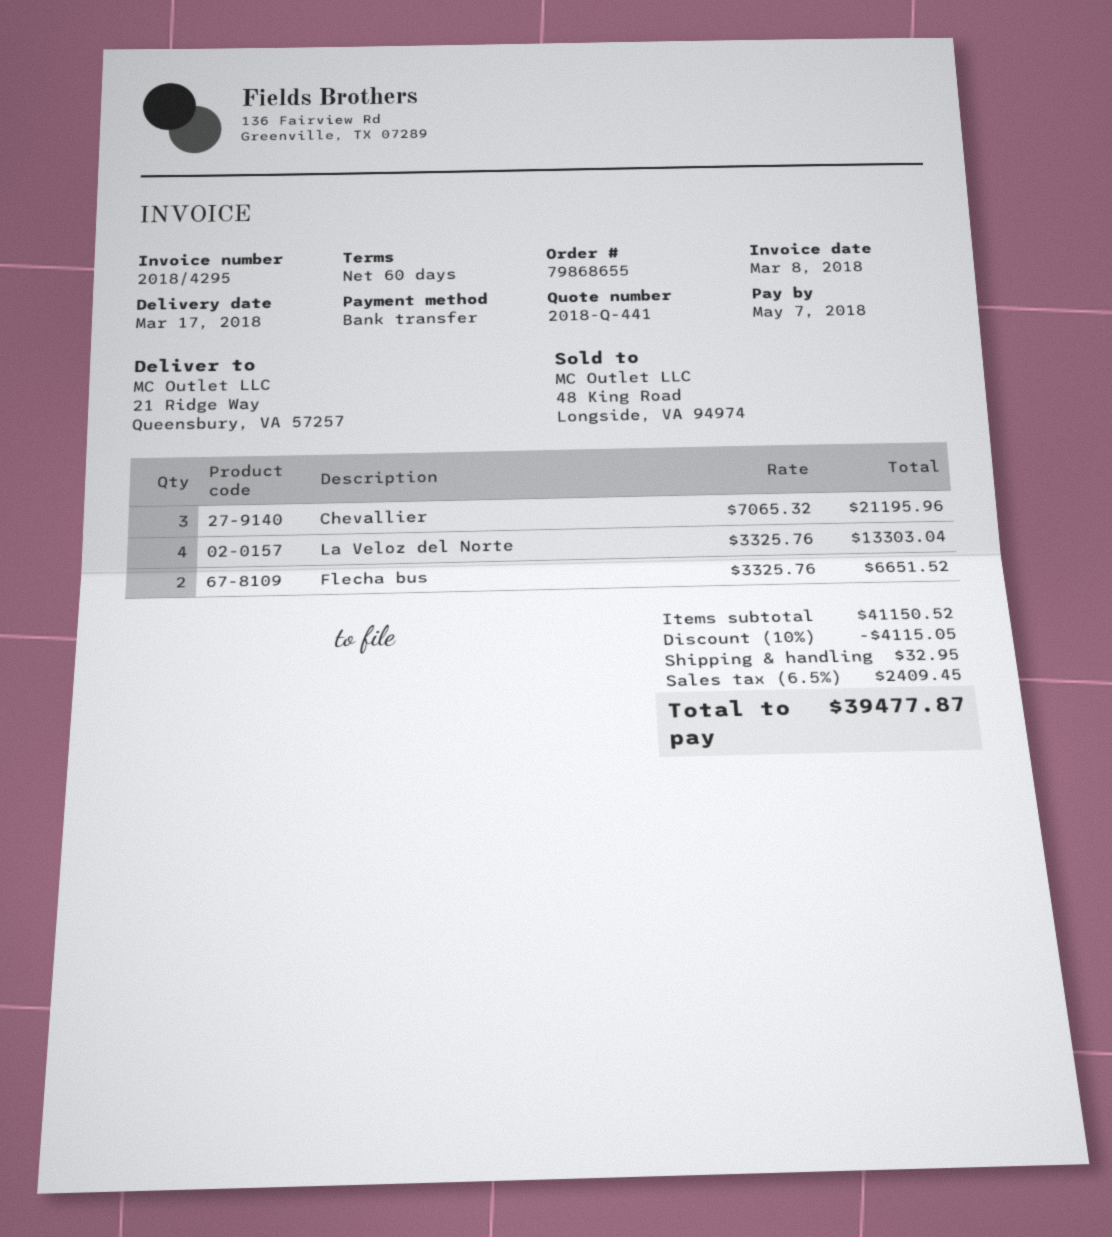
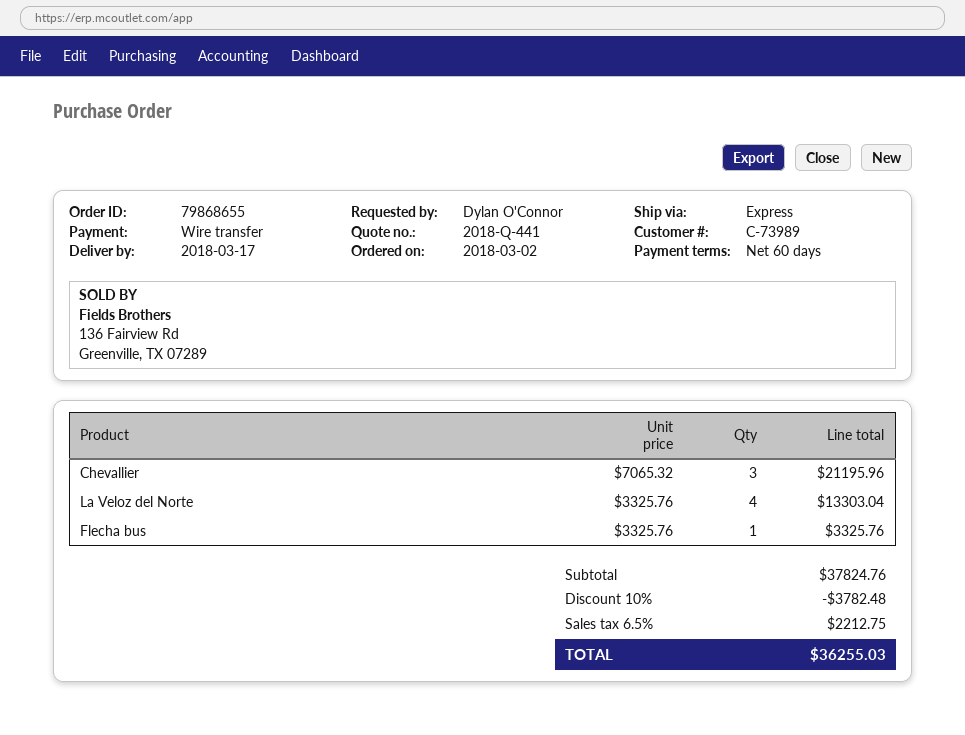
Flecha bus: 2 x 3325.76 = 6651.52 -> 1 x 3325.76 = 3325.76
subtotal: 41150.52 -> 37824.76
discount: 10% = 4115.05 -> 10% = 3782.48
shipping: 32.95 -> none
tax: 6.5% = 2409.45 -> 6.5% = 2212.75
total: 39477.87 -> 36255.03

